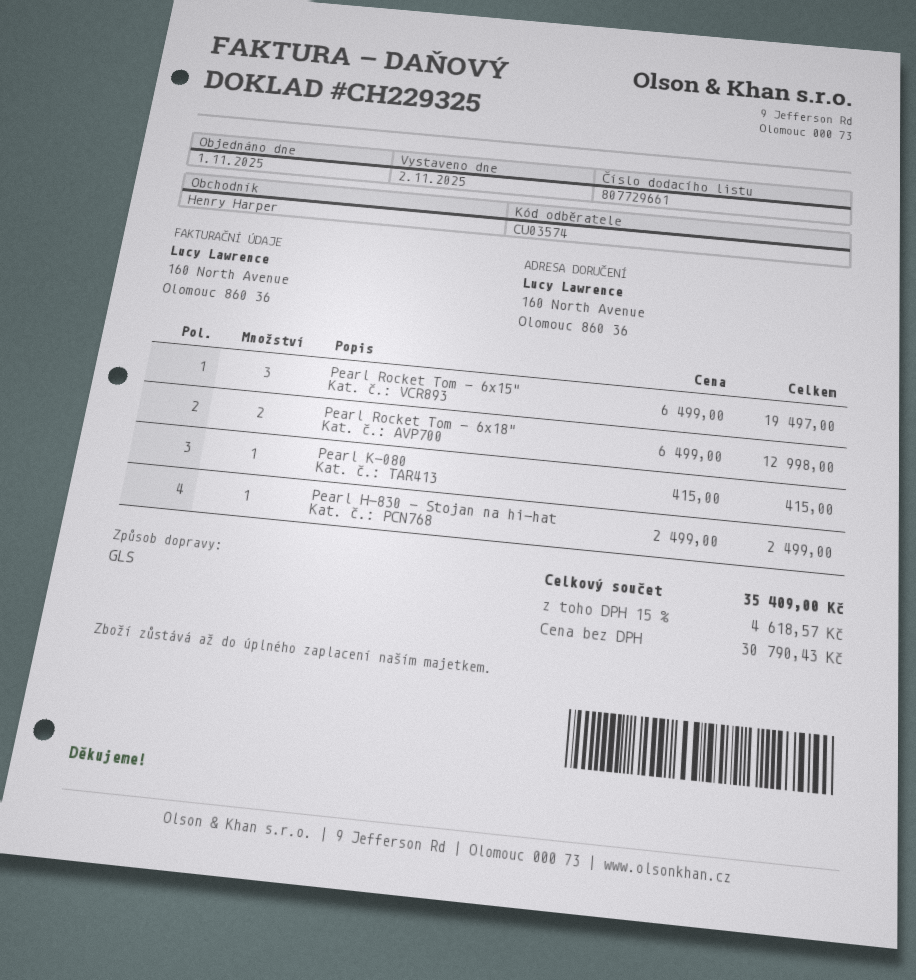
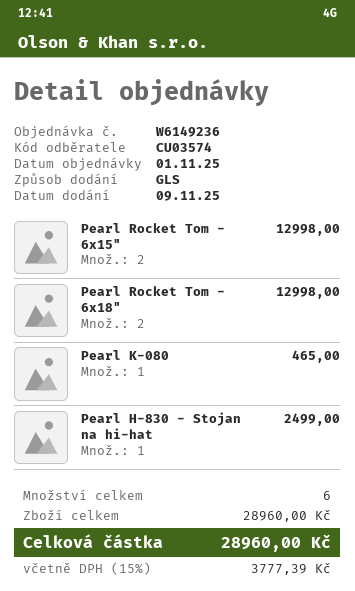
Pearl Rocket Tom - 6x15": 3 for 19497.00 -> 2 for 12998.00
Pearl K-080: 1 for 415.00 -> 1 for 465.00
tax: 15% = 4618.57 -> 15% = 3777.39
total: 35409.00 -> 28960.00

